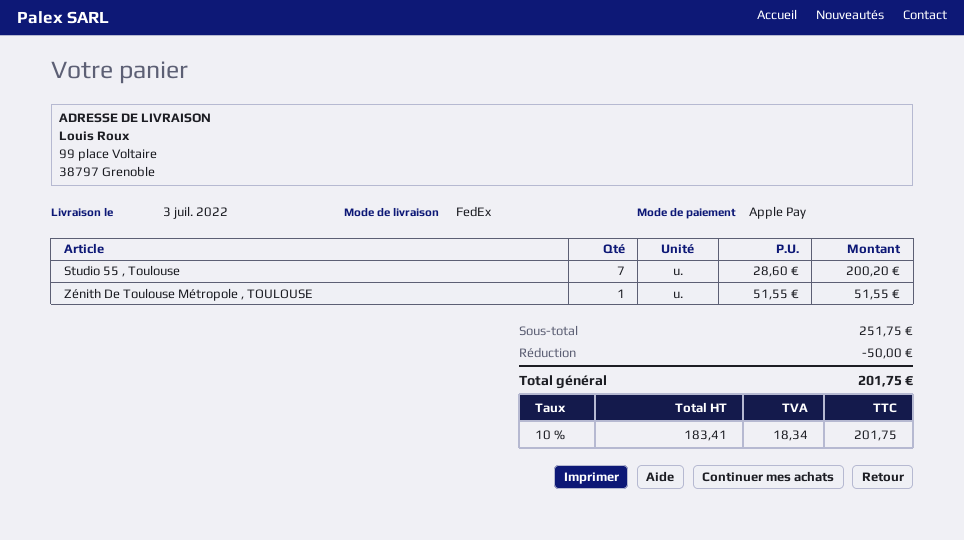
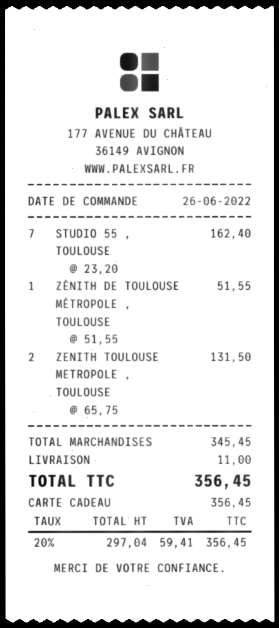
payment method: Apple Pay -> gift card
Studio 55 , Toulouse: 7 x 28.60 = 200.20 -> 7 x 23.20 = 162.40
ZENITH TOULOUSE METROPOLE , TOULOUSE: none -> 2 x 65.75 = 131.50
subtotal: 251.75 -> 345.45
discount: 50.00 -> none
shipping: none -> 11.00
net: 183.41 -> 297.04
tax: 10% = 18.34 -> 20% = 59.41
total: 201.75 -> 356.45

